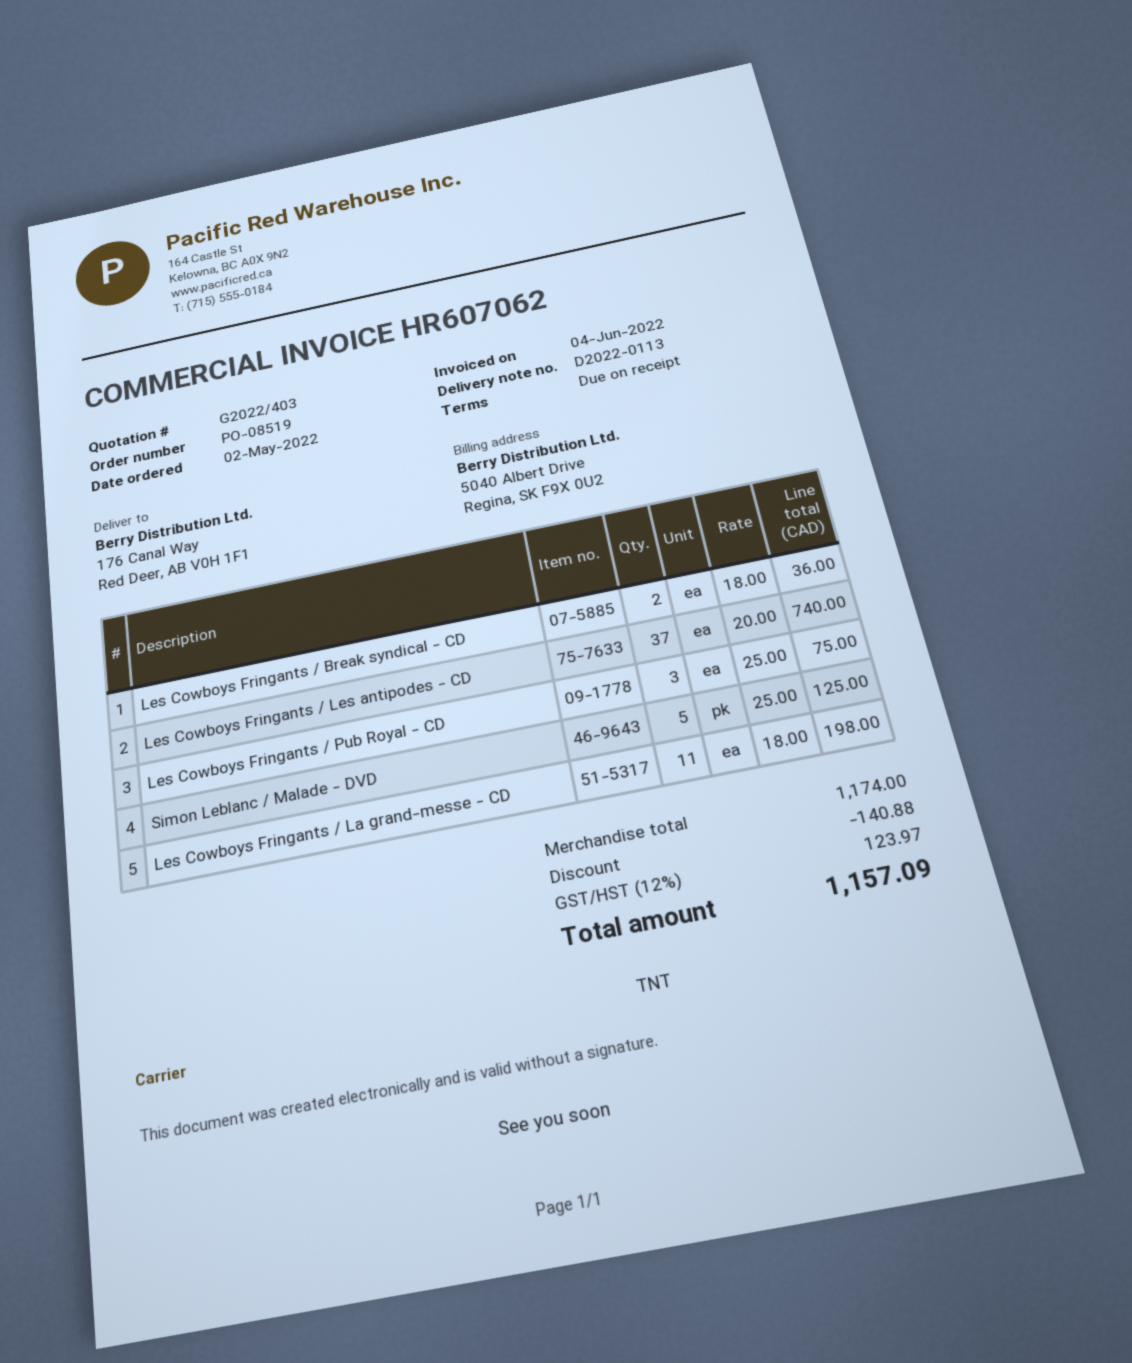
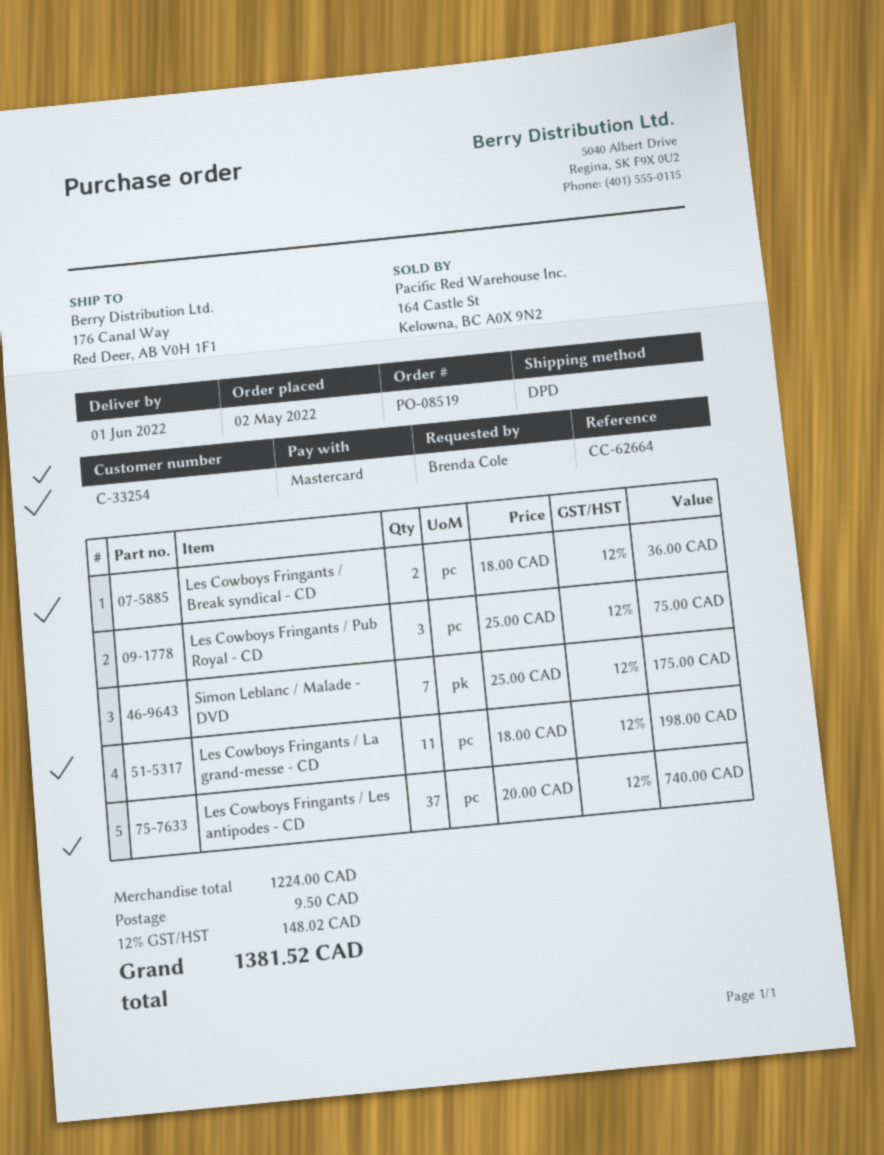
shipping method: TNT -> DPD
Simon Leblanc / Malade - DVD: 5 x 25.00 = 125.00 -> 7 x 25.00 = 175.00
subtotal: 1174.00 -> 1224.00
discount: 140.88 -> none
shipping: none -> 9.50
tax: 12% = 123.97 -> 12% = 148.02
total: 1157.09 -> 1381.52

